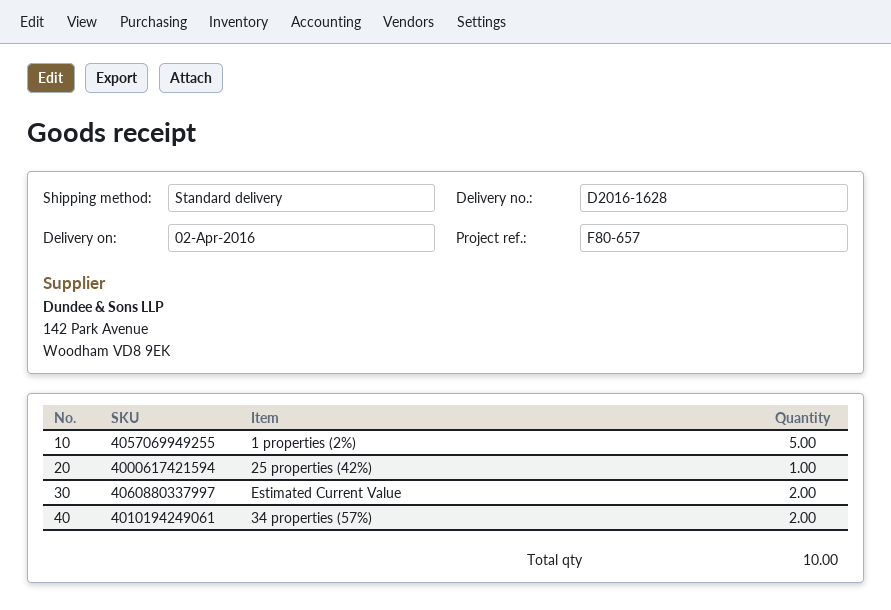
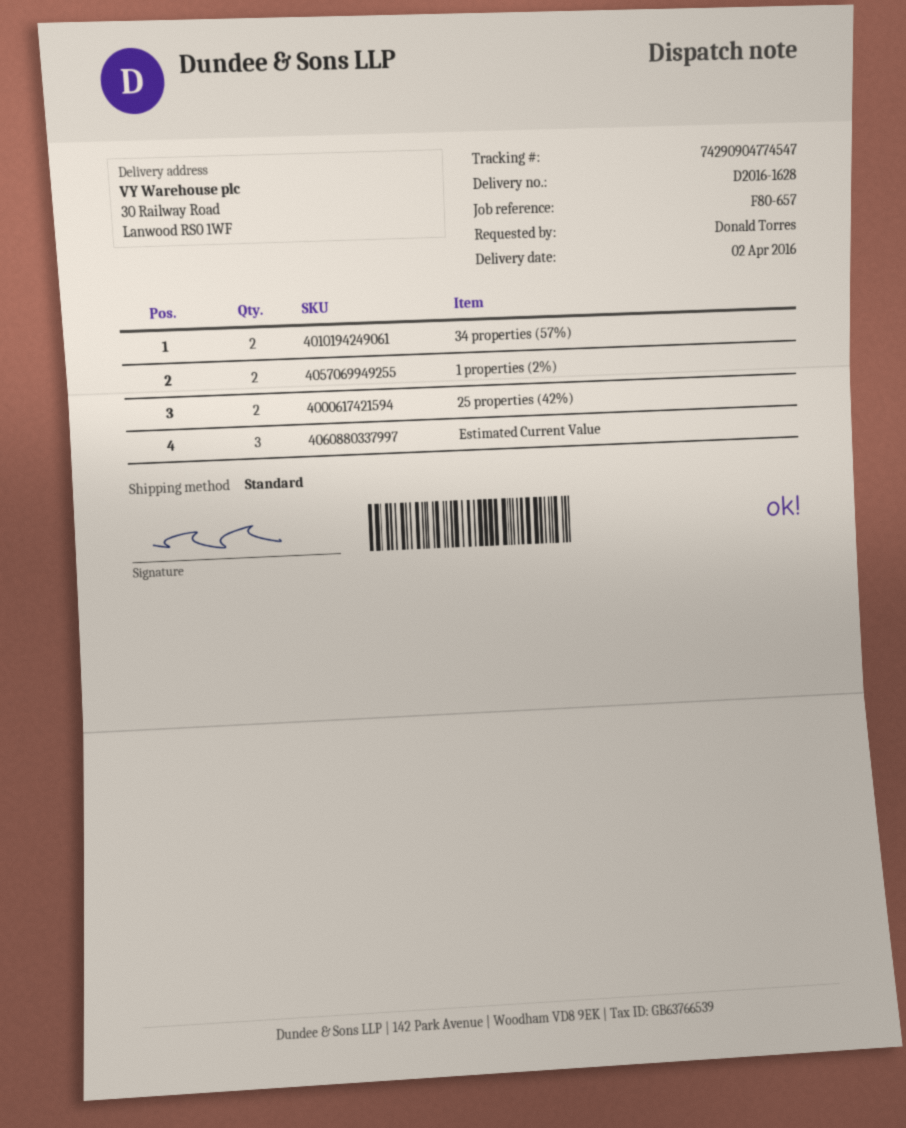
1 properties (2%): 5 -> 2
25 properties (42%): 1 -> 2
Estimated Current Value: 2 -> 3

